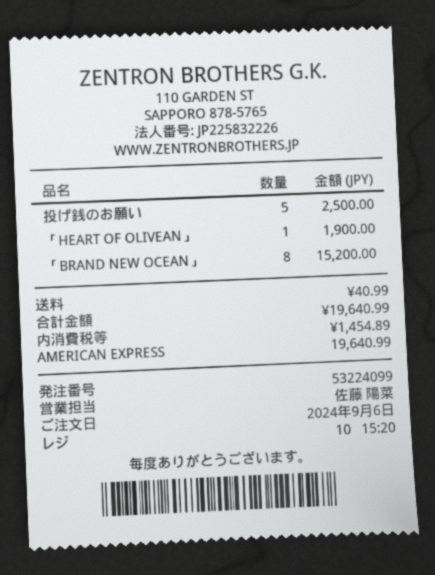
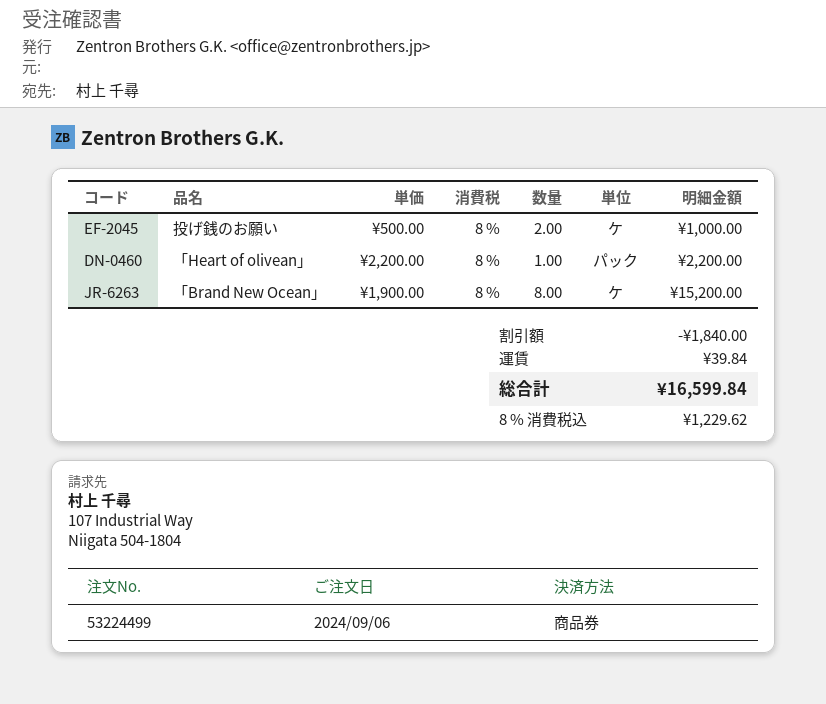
order number: 53224099 -> 53224499
payment method: American Express -> gift card
投げ銭のお願い: 5 for 2500.00 -> 2 for 1000.00
「HEART OF OLIVEAN」: 1 for 1900.00 -> 1 for 2200.00
discount: none -> 1840.00
shipping: 40.99 -> 39.84
tax: 1454.89 -> 1229.62
total: 19640.99 -> 16599.84

